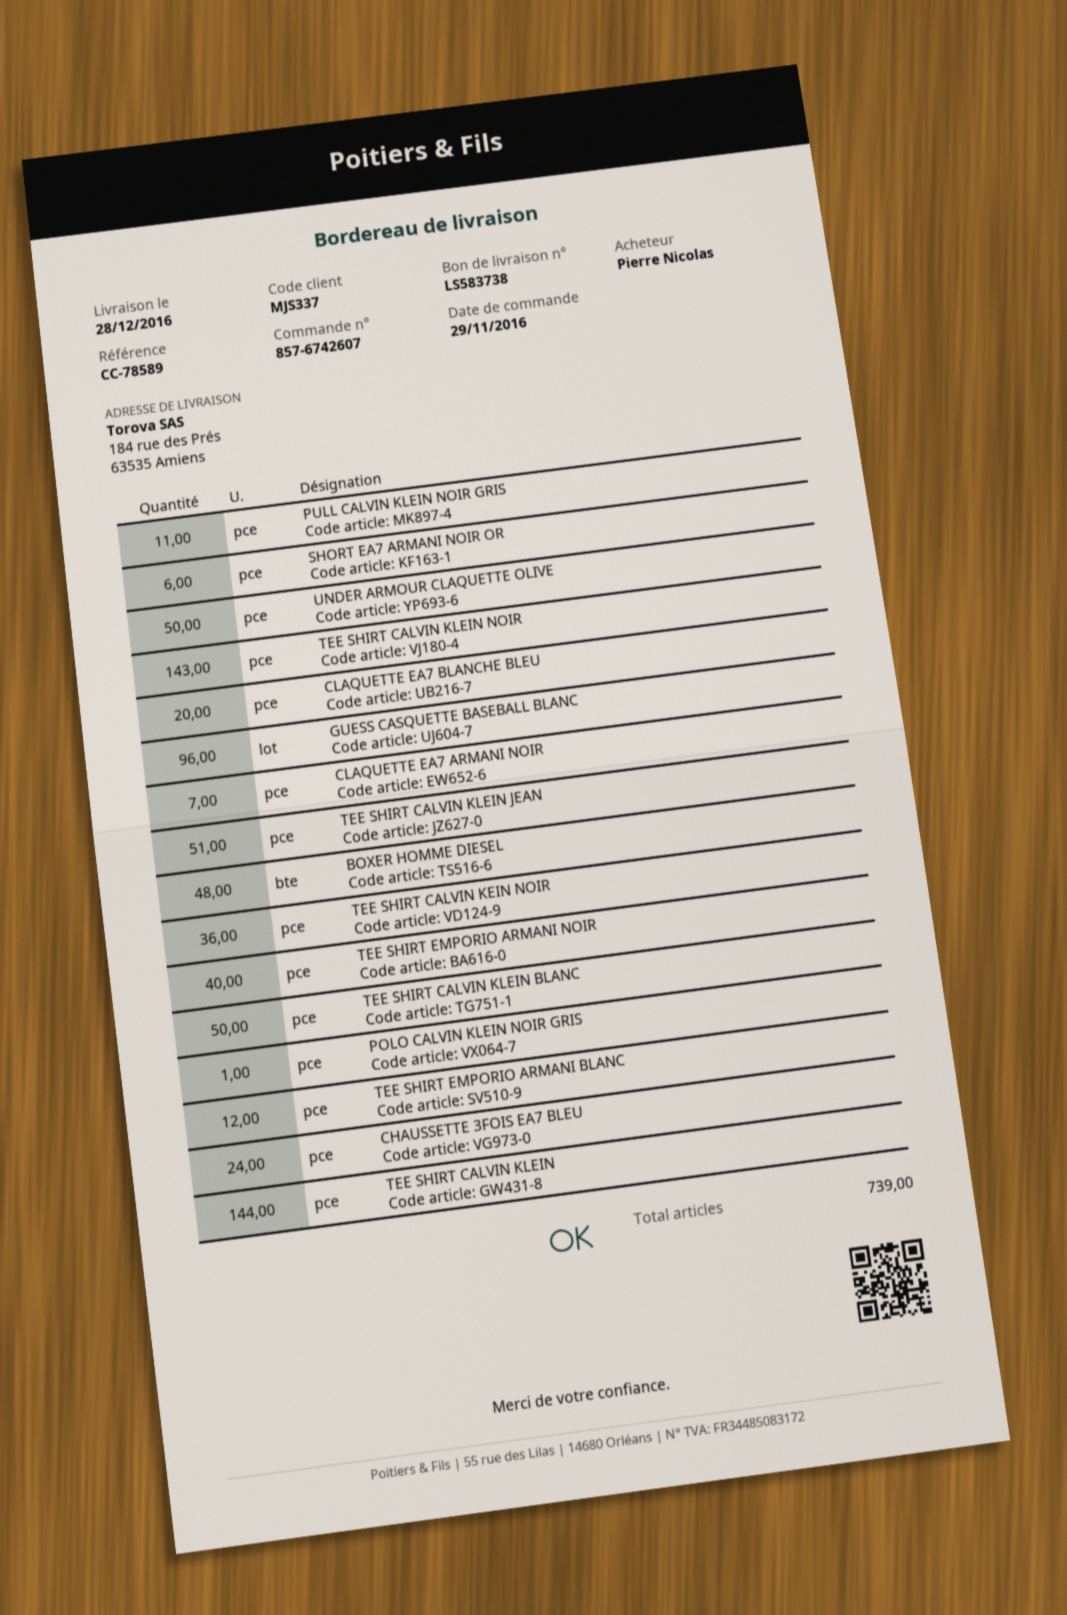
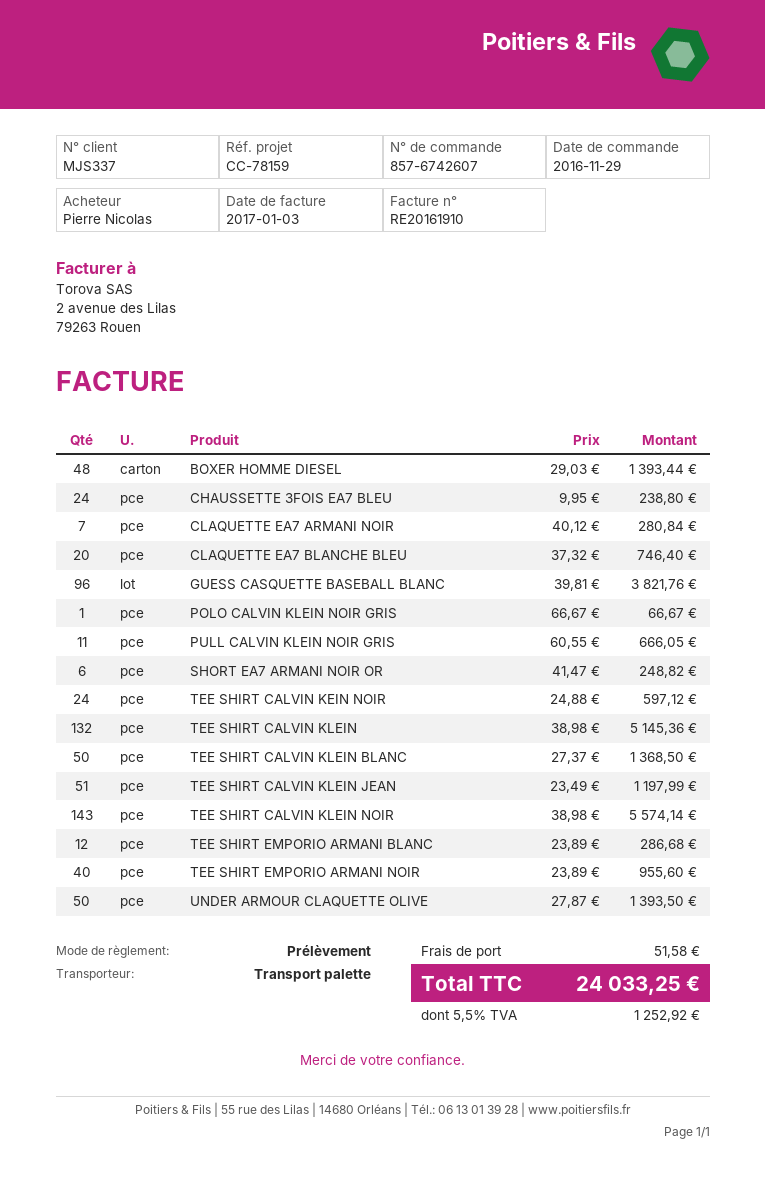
reference: CC-78589 -> CC-78159
TEE SHIRT CALVIN KEIN NOIR: 36 -> 24
TEE SHIRT CALVIN KLEIN: 144 -> 132

